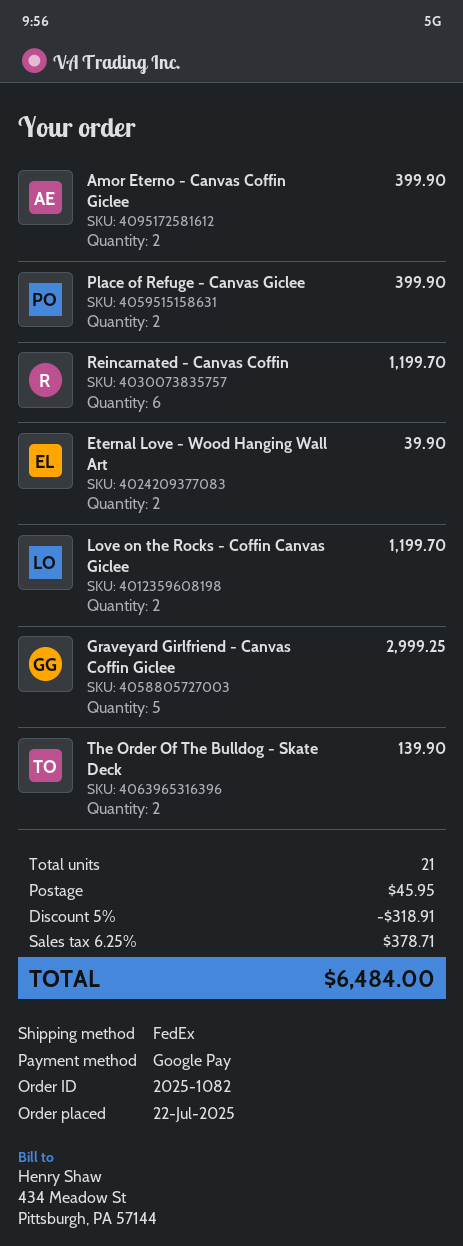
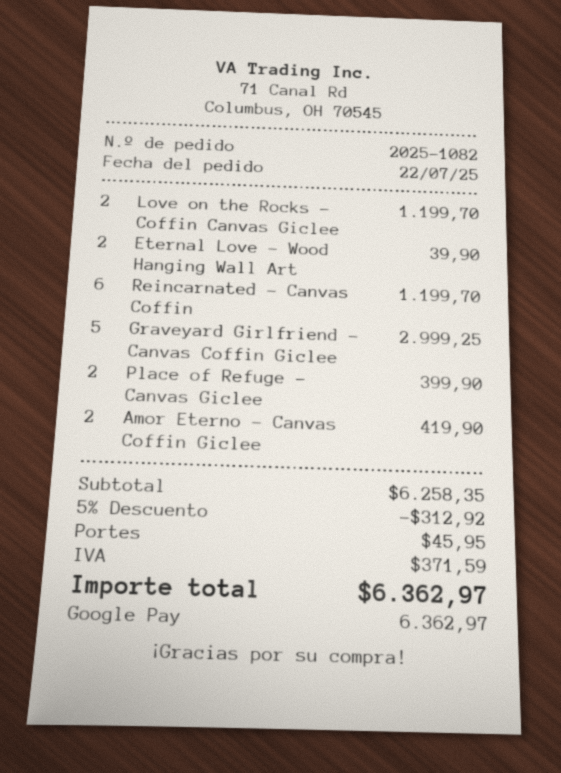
Amor Eterno - Canvas Coffin Giclee: 2 for 399.90 -> 2 for 419.90
The Order Of The Bulldog - Skate Deck: 2 for 139.90 -> none
discount: 5% = 318.91 -> 5% = 312.92
tax: 378.71 -> 371.59
total: 6484.00 -> 6362.97

